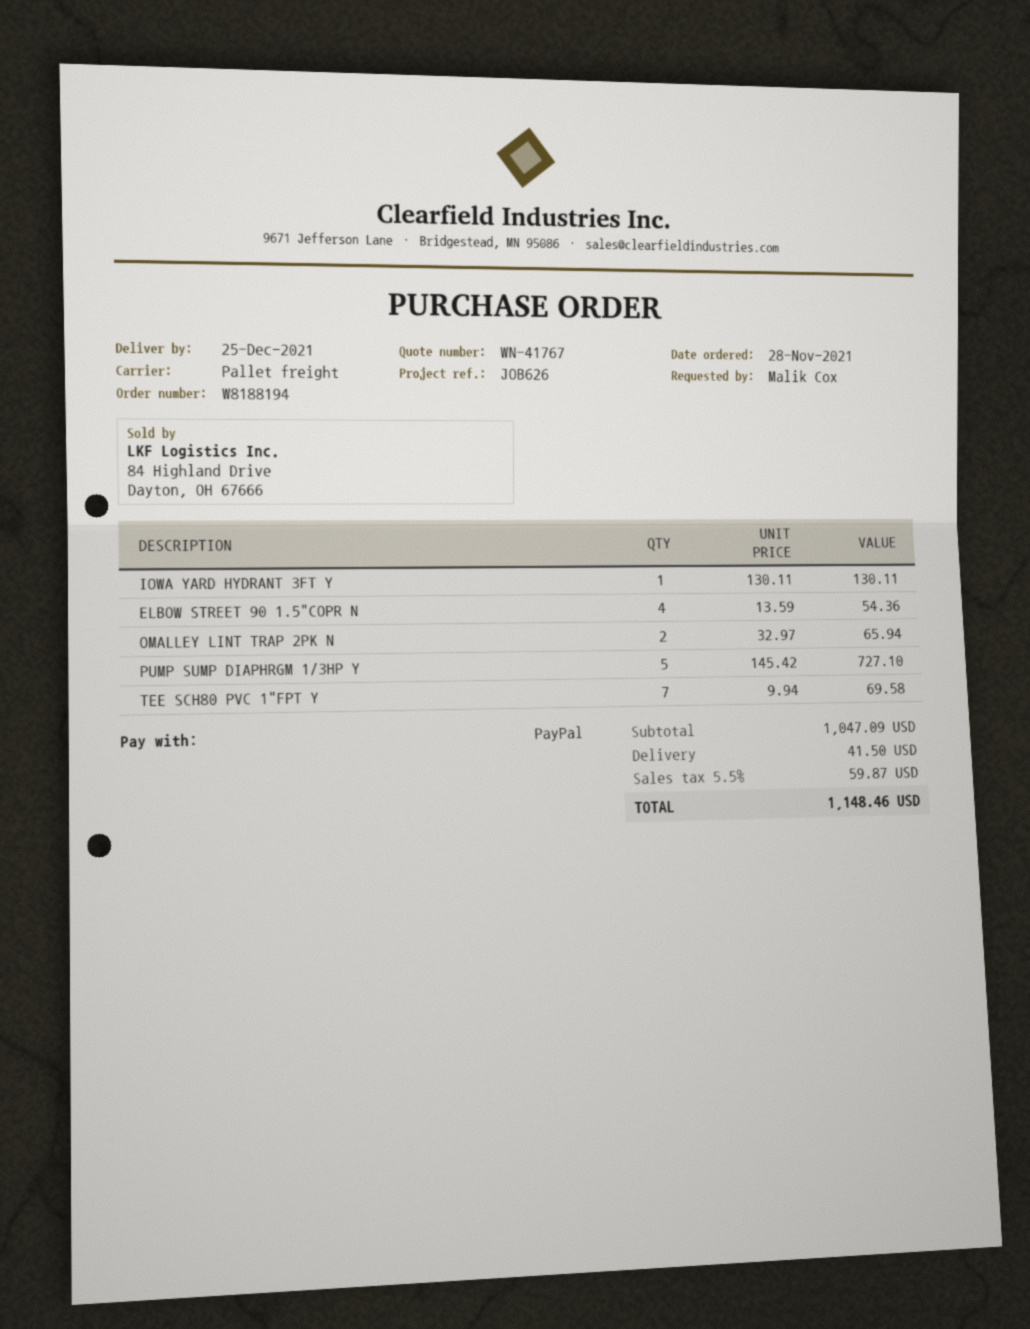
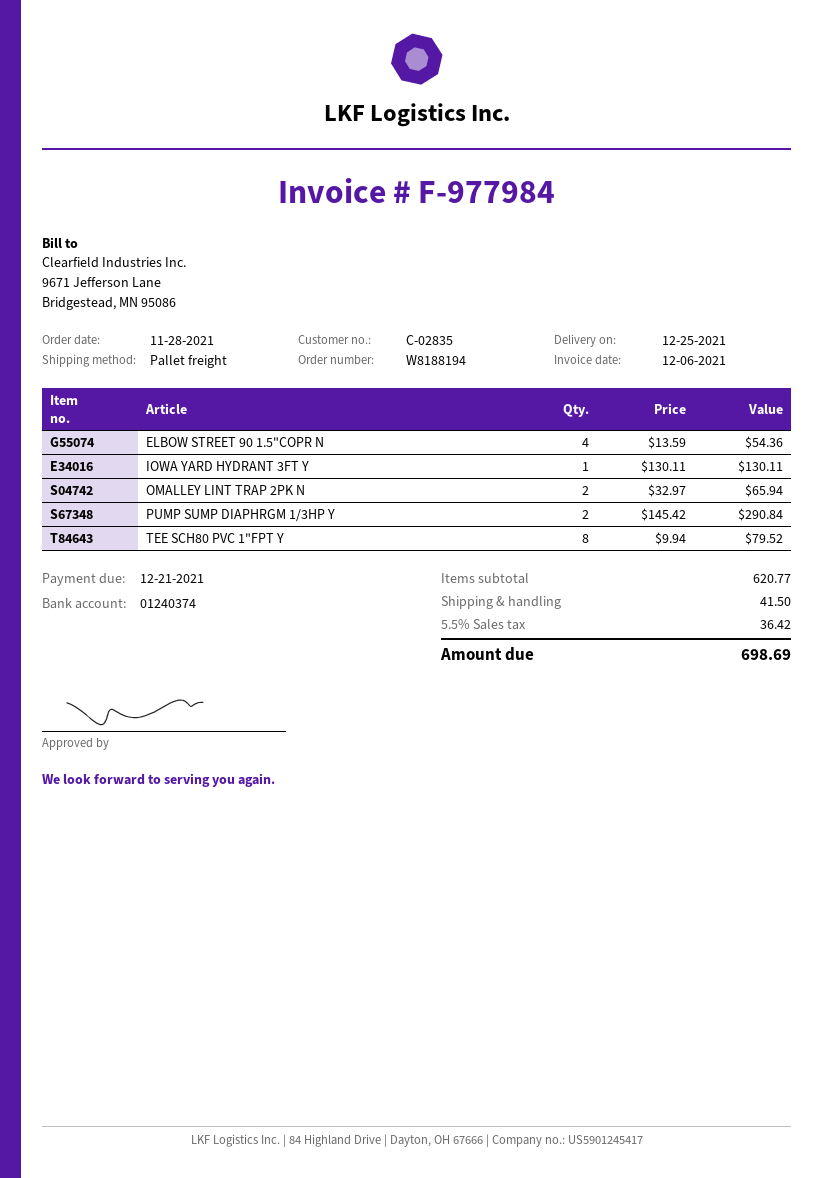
PUMP SUMP DIAPHRGM 1/3HP Y: 5 x 145.42 = 727.10 -> 2 x 145.42 = 290.84
TEE SCH80 PVC 1"FPT Y: 7 x 9.94 = 69.58 -> 8 x 9.94 = 79.52
subtotal: 1047.09 -> 620.77
tax: 5.5% = 59.87 -> 5.5% = 36.42
total: 1148.46 -> 698.69

